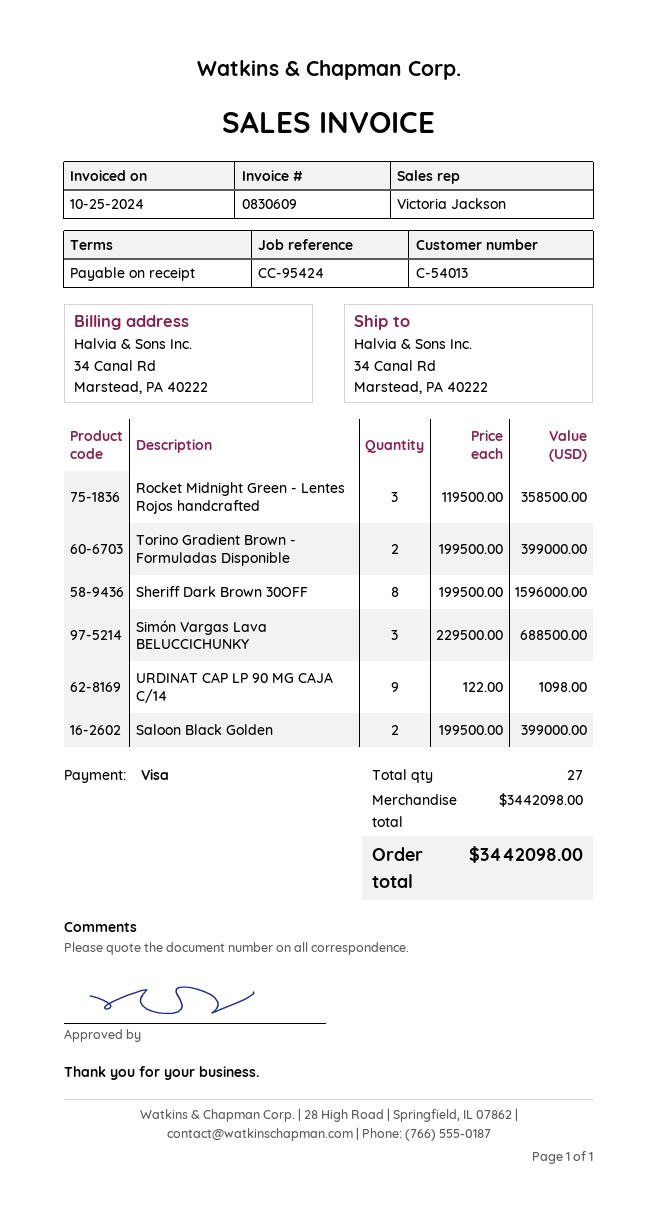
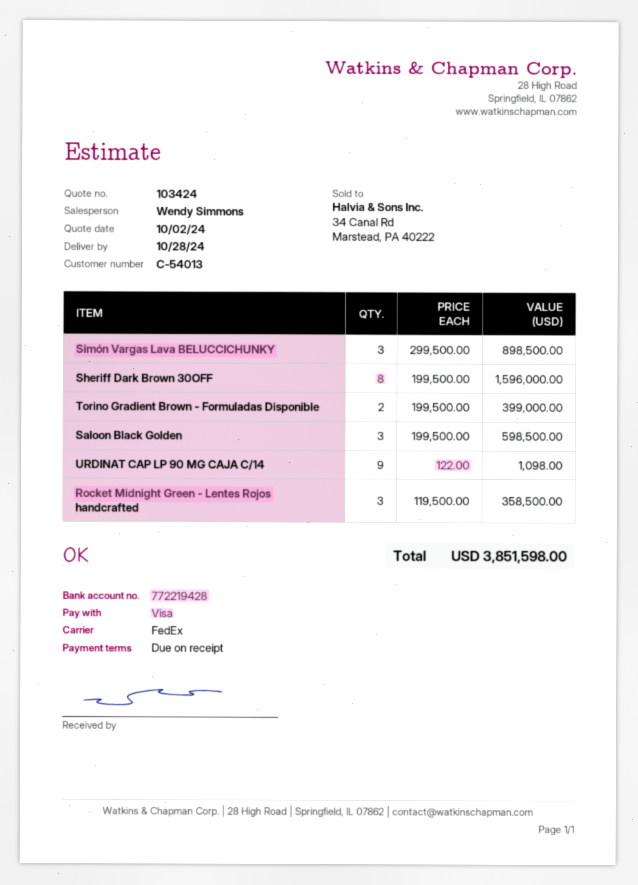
sales rep: Victoria Jackson -> Wendy Simmons
Simón Vargas Lava BELUCCICHUNKY: 3 x 229500.00 = 688500.00 -> 3 x 299500.00 = 898500.00
Saloon Black Golden: 2 x 199500.00 = 399000.00 -> 3 x 199500.00 = 598500.00
total: 3442098.00 -> 3851598.00

